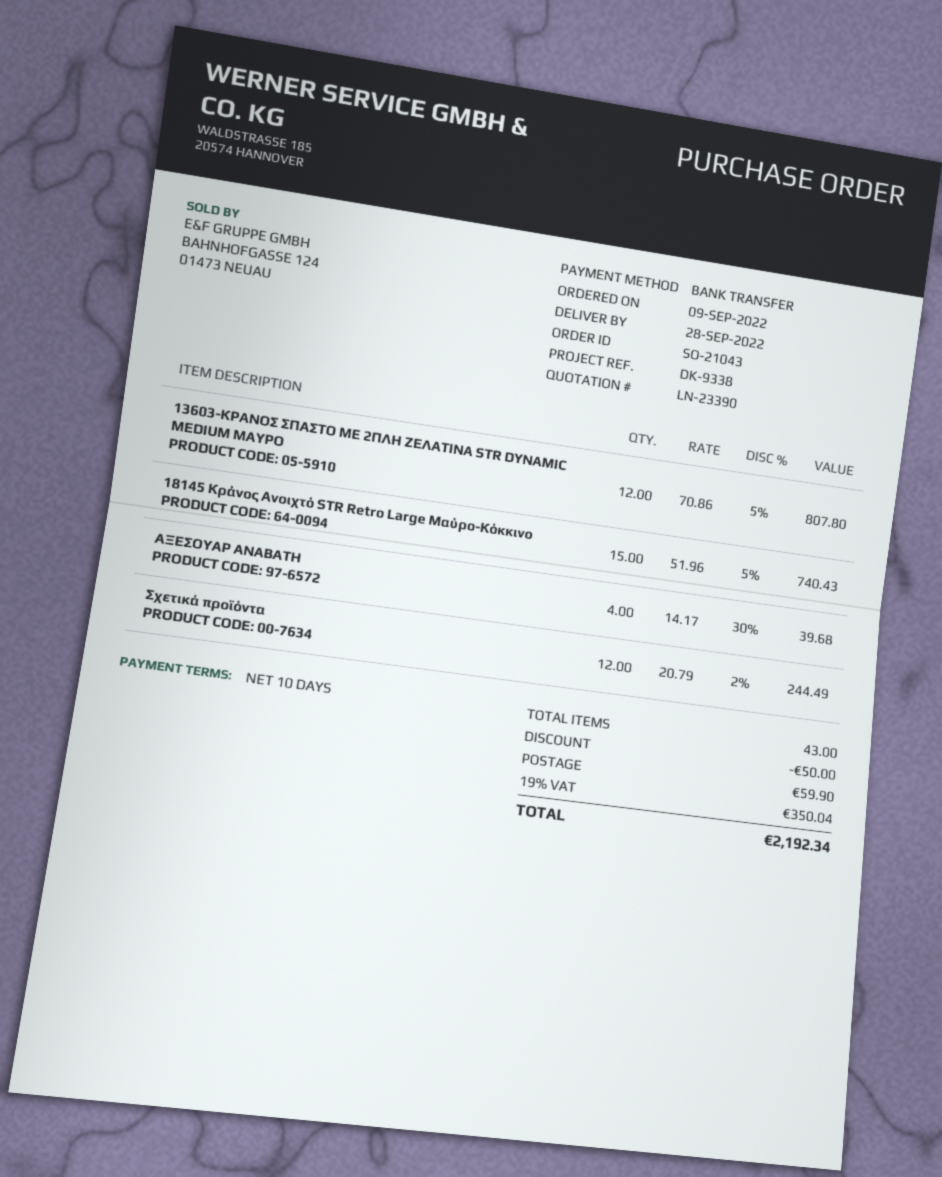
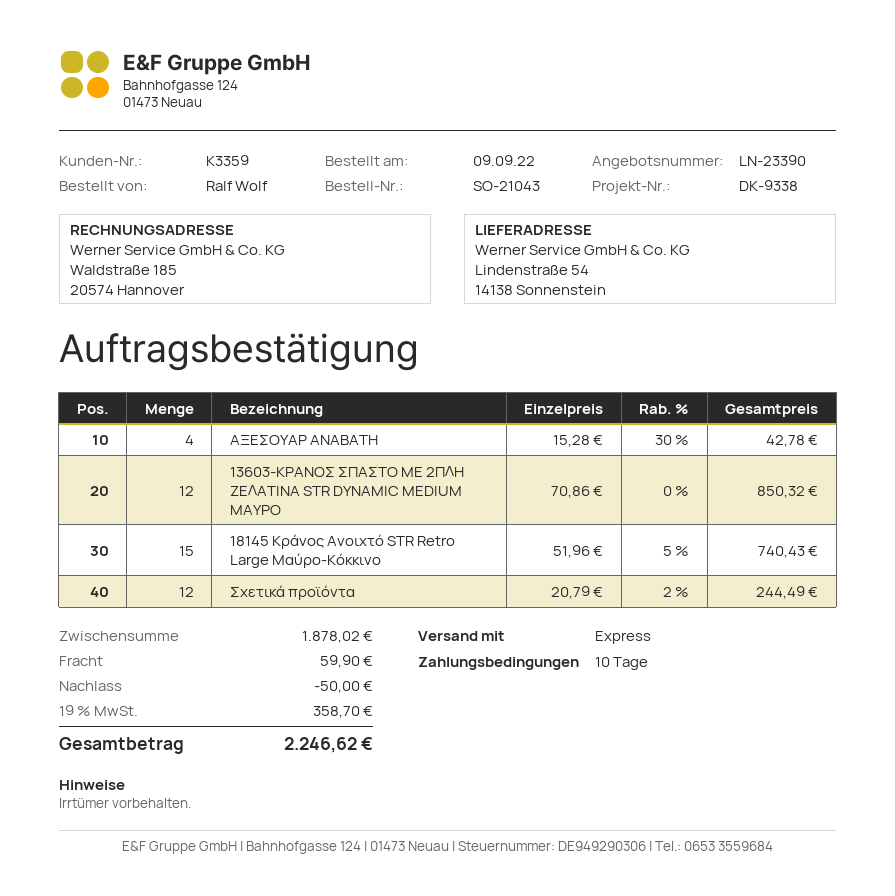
13603-ΚΡΑΝΟΣ ΣΠΑΣΤΟ ΜΕ 2ΠΛΗ ΖΕΛΑΤΙΝΑ STR DYNAMIC MEDIUM ΜΑΥΡΟ: 12 x 70.86 - 5% = 807.80 -> 12 x 70.86 = 850.32
ΑΞΕΣΟΥΑΡ ΑΝΑΒΑΤΗ: 4 x 14.17 - 30% = 39.68 -> 4 x 15.28 - 30% = 42.78
tax: 19% = 350.04 -> 19% = 358.70
total: 2192.34 -> 2246.62

